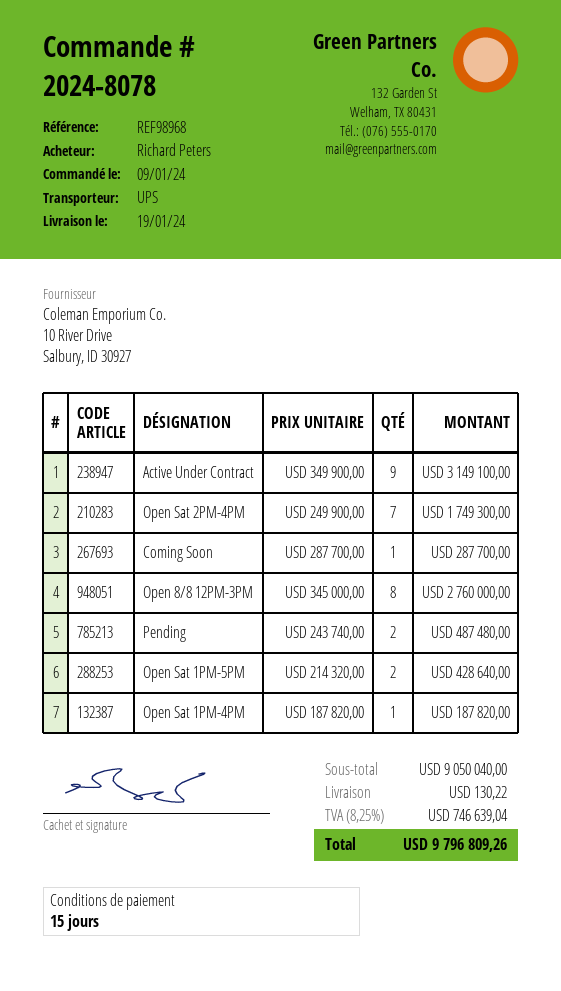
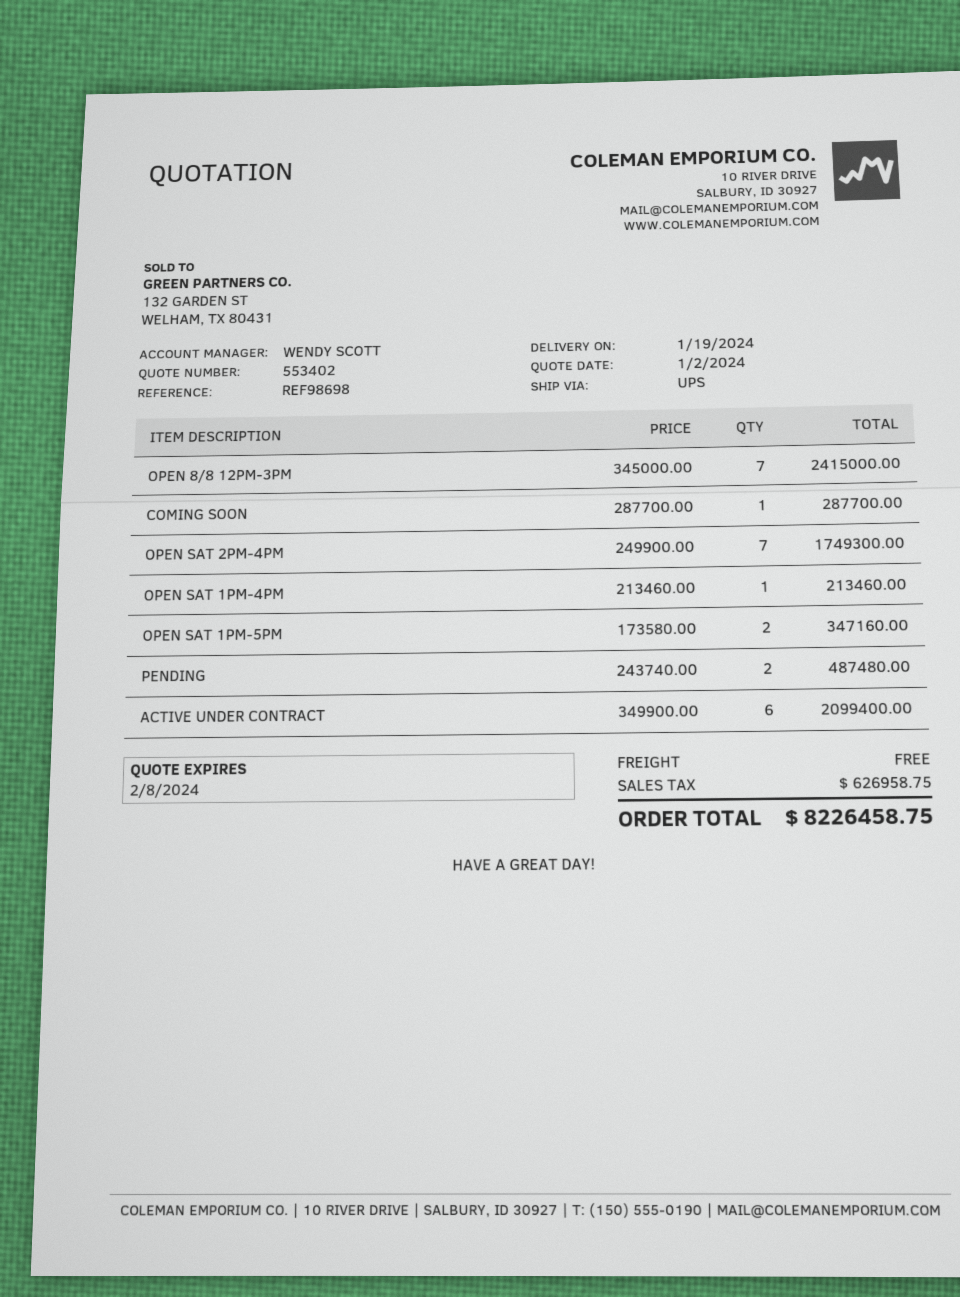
reference: REF98968 -> REF98698
Active Under Contract: 9 x 349900.00 = 3149100.00 -> 6 x 349900.00 = 2099400.00
Open 8/8 12PM-3PM: 8 x 345000.00 = 2760000.00 -> 7 x 345000.00 = 2415000.00
Open Sat 1PM-5PM: 2 x 214320.00 = 428640.00 -> 2 x 173580.00 = 347160.00
Open Sat 1PM-4PM: 1 x 187820.00 = 187820.00 -> 1 x 213460.00 = 213460.00
shipping: 130.22 -> 0.00
tax: 746639.04 -> 626958.75
total: 9796809.26 -> 8226458.75

